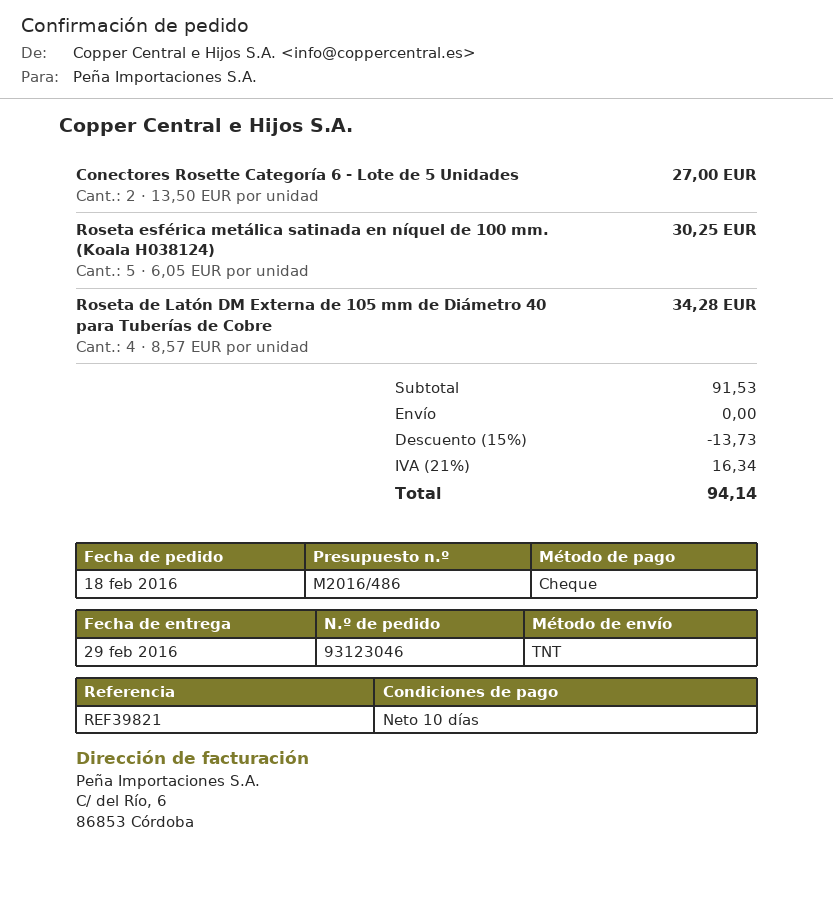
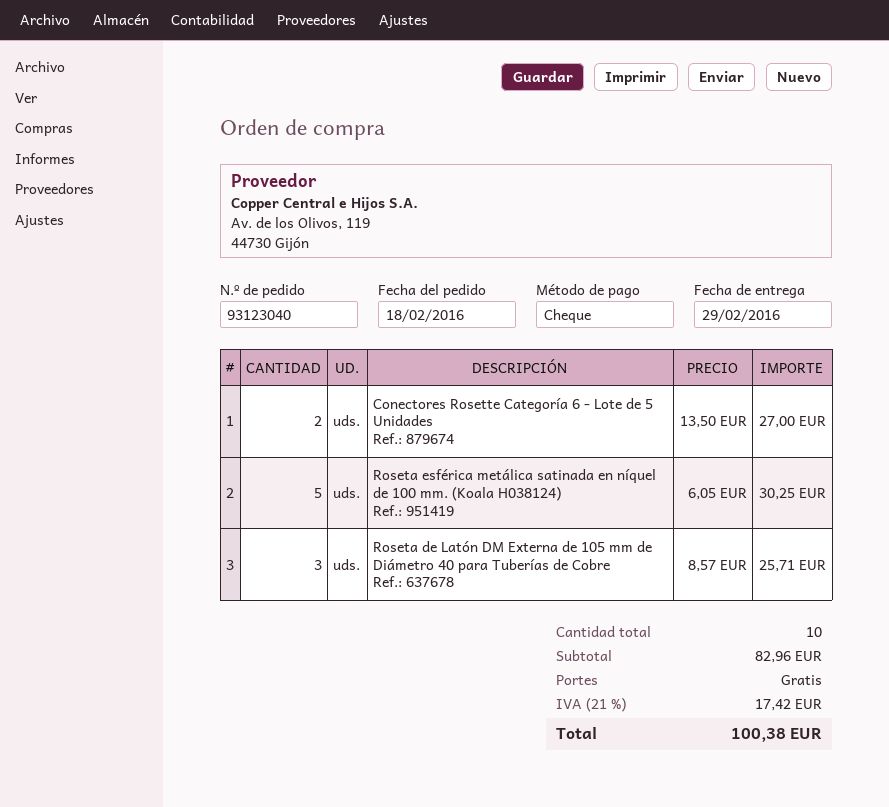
order number: 93123046 -> 93123040
Roseta de Latón DM Externa de 105 mm de Diámetro 40 para Tuberías de Cobre: 4 x 8.57 = 34.28 -> 3 x 8.57 = 25.71
subtotal: 91.53 -> 82.96
discount: 15% = 13.73 -> none
tax: 21% = 16.34 -> 21% = 17.42
total: 94.14 -> 100.38

